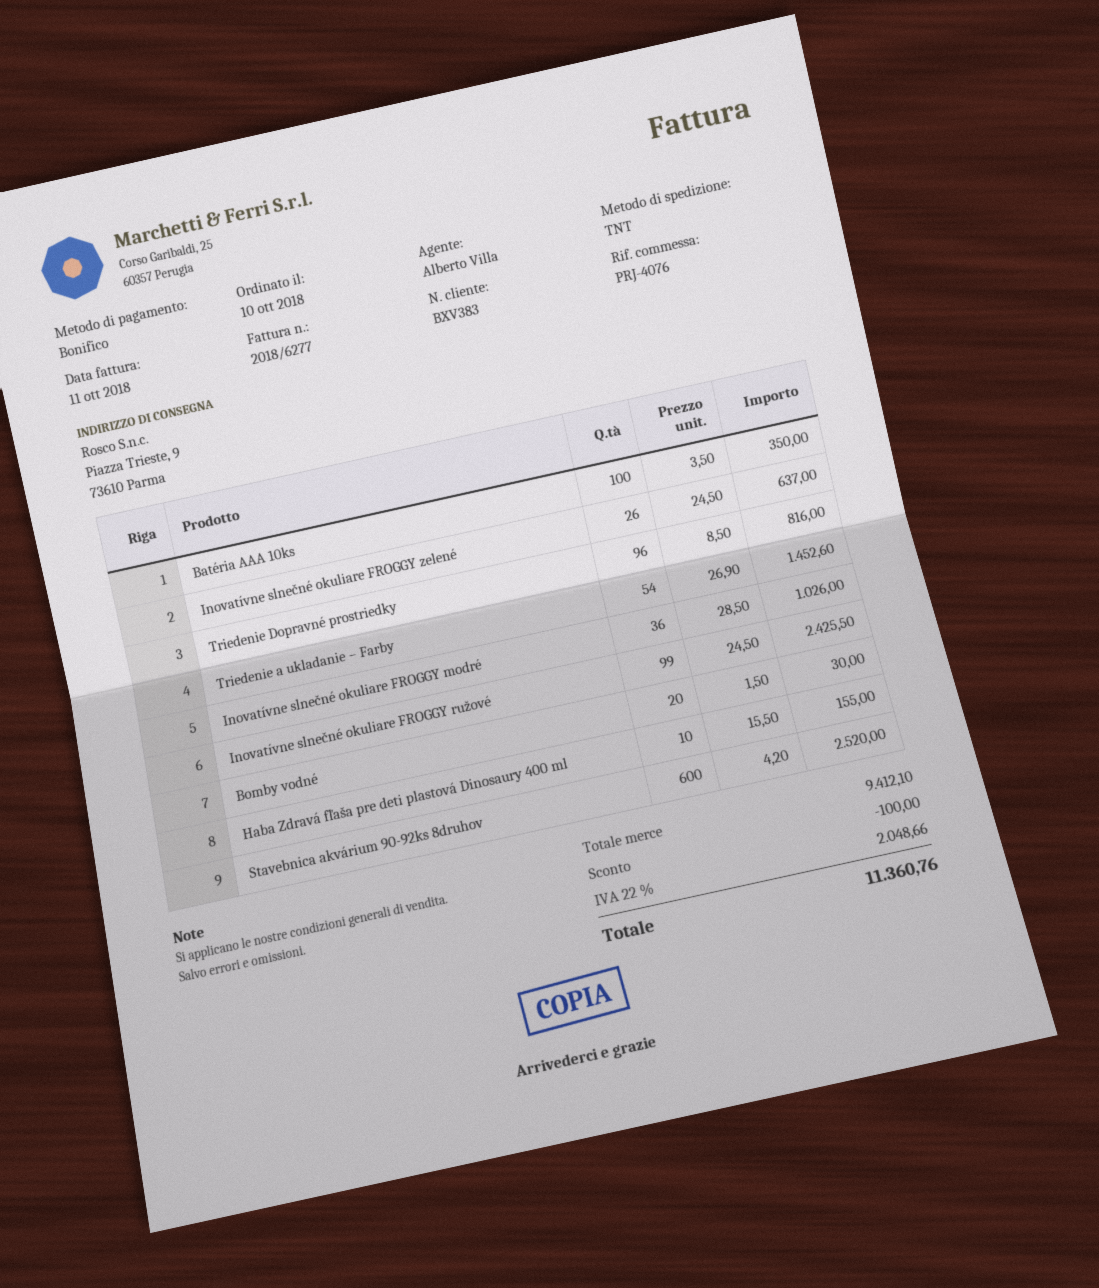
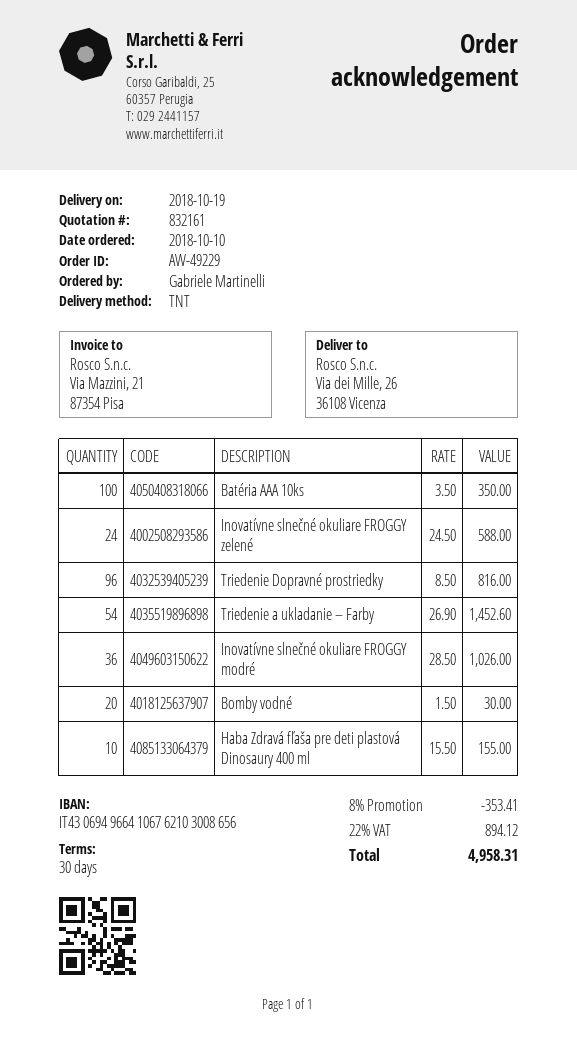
ship to: Piazza Trieste, 9, 73610 Parma -> Via dei Mille, 26, 36108 Vicenza
Inovatívne slnečné okuliare FROGGY zelené: 26 x 24.50 = 637.00 -> 24 x 24.50 = 588.00
Inovatívne slnečné okuliare FROGGY ružové: 99 x 24.50 = 2425.50 -> none
Stavebnica akvárium 90-92ks 8druhov: 600 x 4.20 = 2520.00 -> none
discount: 100.00 -> 353.41
tax: 22% = 2048.66 -> 22% = 894.12
total: 11360.76 -> 4958.31

